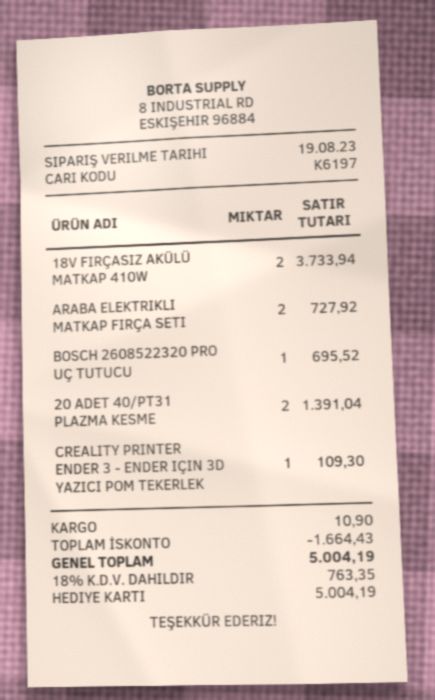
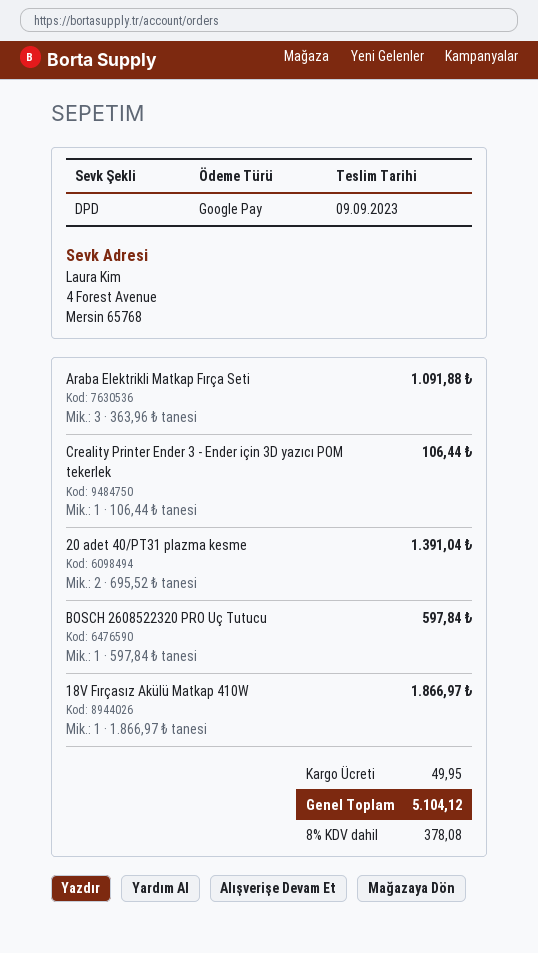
payment method: gift card -> Google Pay
18V FIRÇASIZ AKÜLÜ MATKAP 410W: 2 for 3733.94 -> 1 for 1866.97
ARABA ELEKTRIKLI MATKAP FIRÇA SETI: 2 for 727.92 -> 3 for 1091.88
BOSCH 2608522320 PRO UÇ TUTUCU: 1 for 695.52 -> 1 for 597.84
CREALITY PRINTER ENDER 3 - ENDER IÇIN 3D YAZICI POM TEKERLEK: 1 for 109.30 -> 1 for 106.44
discount: 1664.43 -> none
shipping: 10.90 -> 49.95
tax: 18% = 763.35 -> 8% = 378.08
total: 5004.19 -> 5104.12

